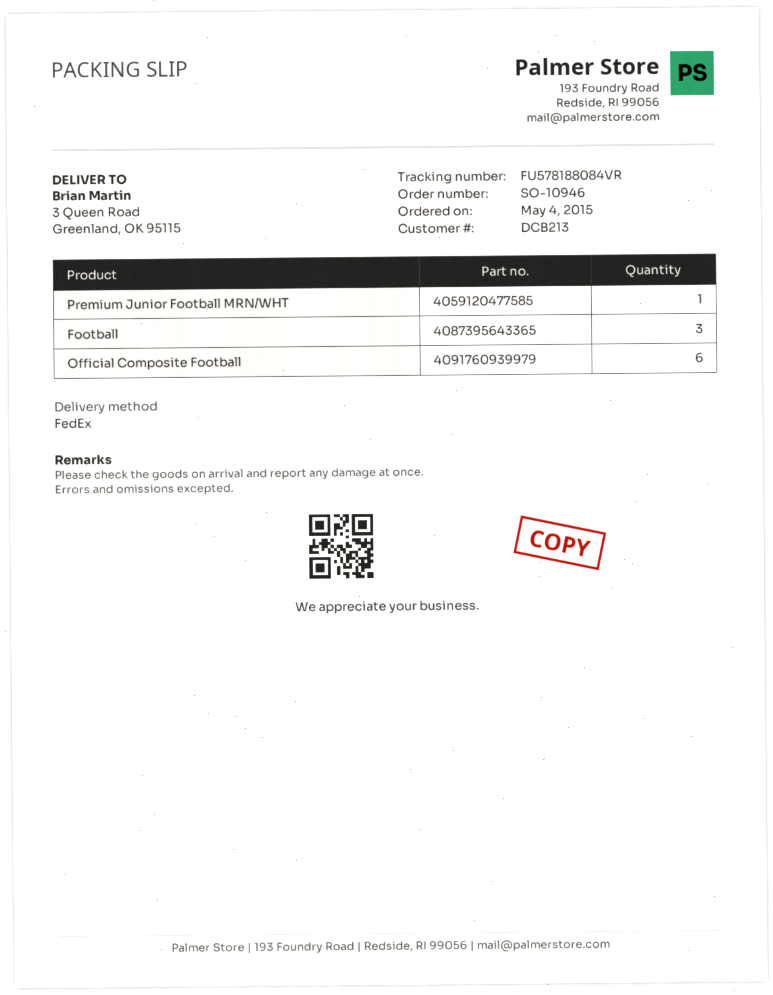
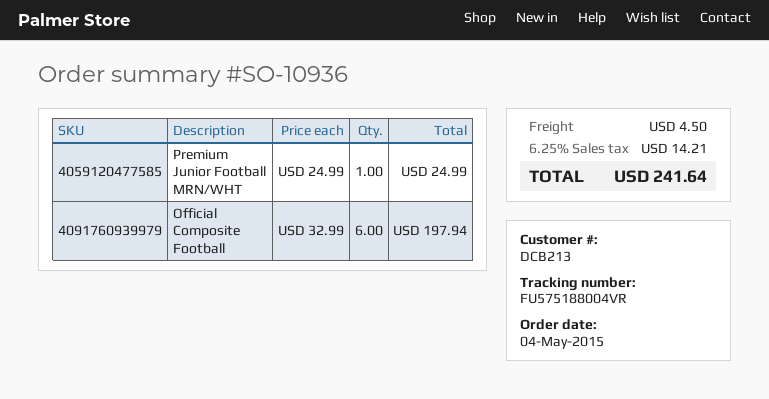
order number: SO-10946 -> SO-10936
tracking number: FU578188084VR -> FU575188004VR
Football: 3 -> none

